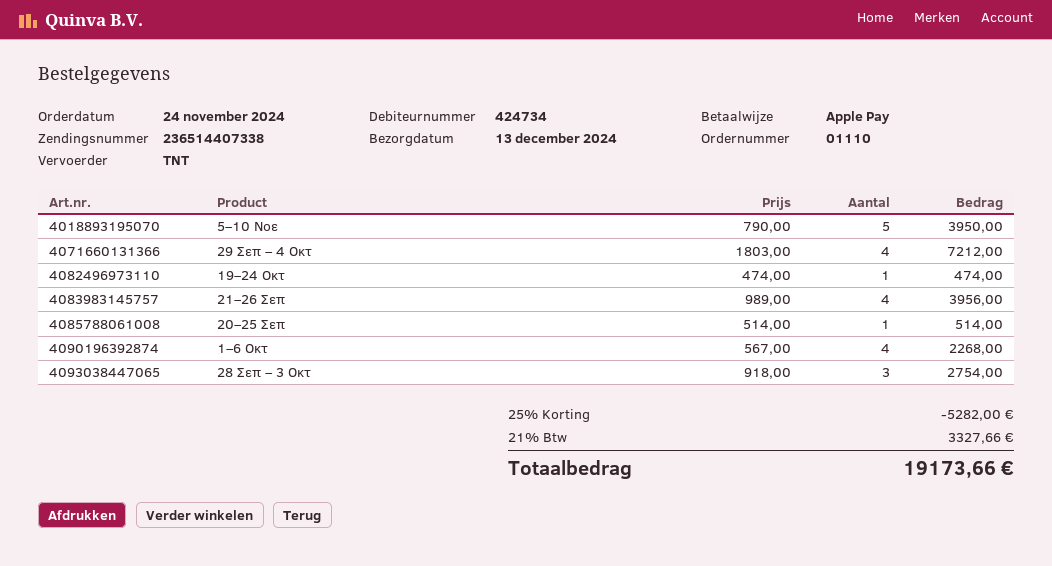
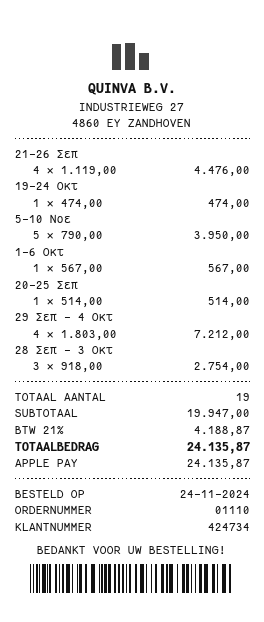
21–26 Σεπ: 4 x 989.00 = 3956.00 -> 4 x 1119.00 = 4476.00
1–6 Οκτ: 4 x 567.00 = 2268.00 -> 1 x 567.00 = 567.00
discount: 25% = 5282.00 -> none
tax: 21% = 3327.66 -> 21% = 4188.87
total: 19173.66 -> 24135.87

